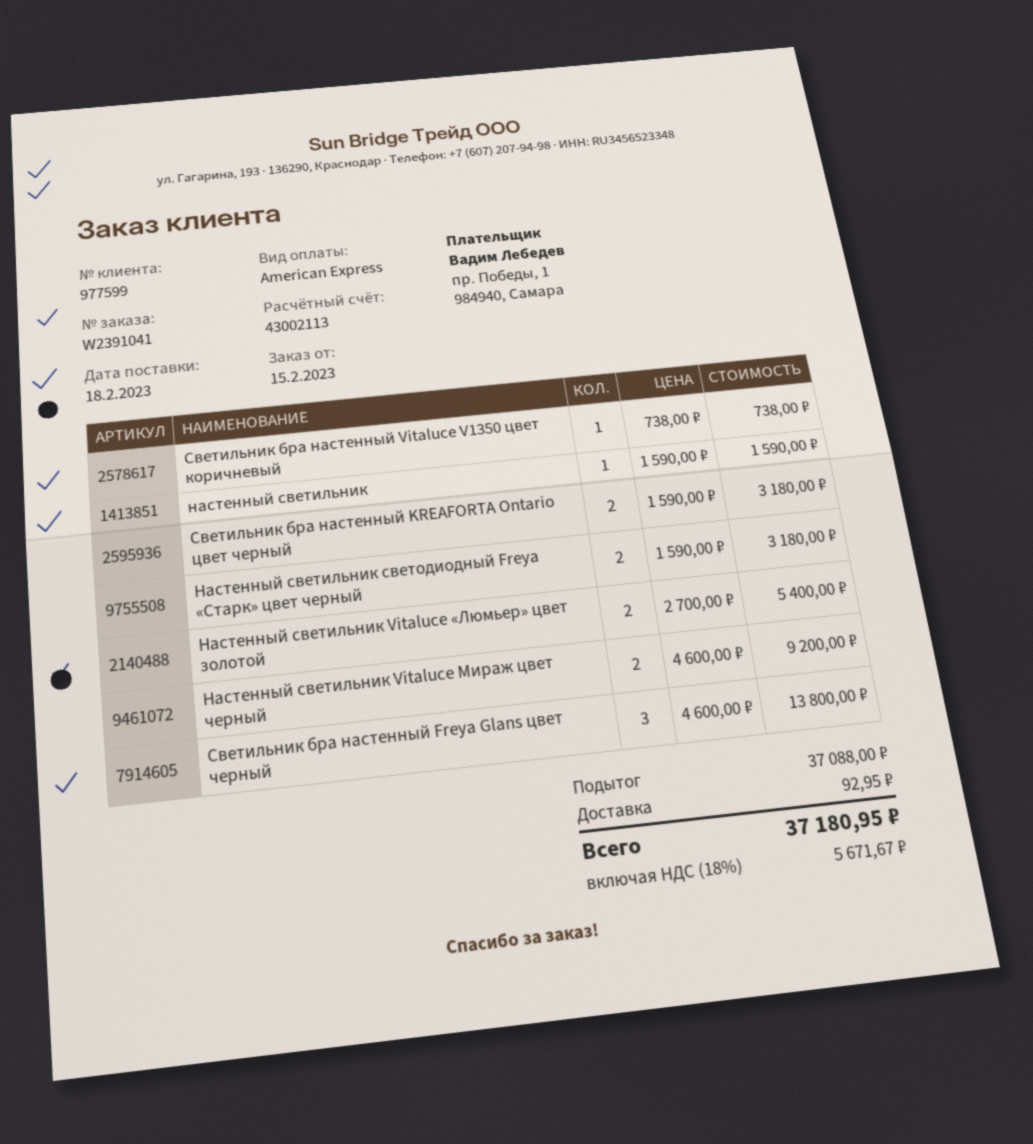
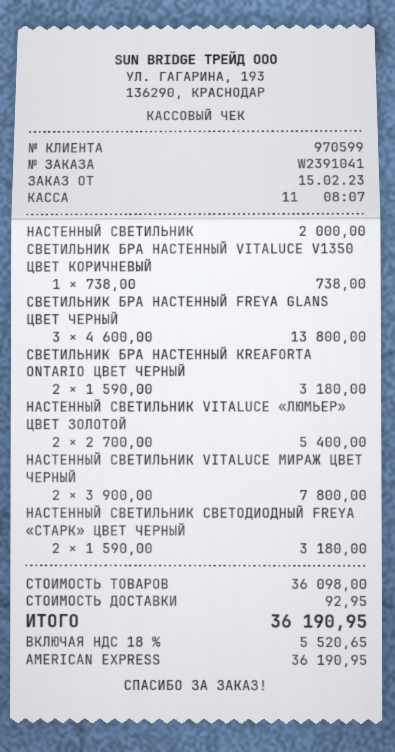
customer number: 977599 -> 970599
настенный светильник: 1 x 1590.00 = 1590.00 -> 1 x 2000.00 = 2000.00
Настенный светильник Vitaluce Мираж цвет черный: 2 x 4600.00 = 9200.00 -> 2 x 3900.00 = 7800.00
subtotal: 37088.00 -> 36098.00
tax: 18% = 5671.67 -> 18% = 5520.65
total: 37180.95 -> 36190.95

